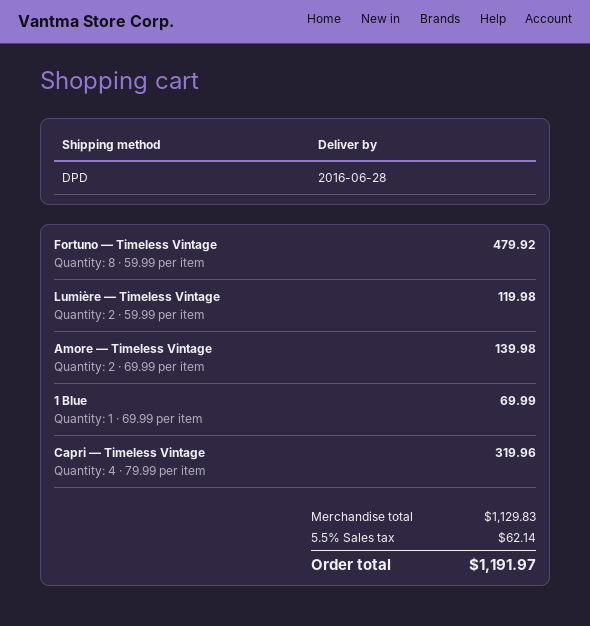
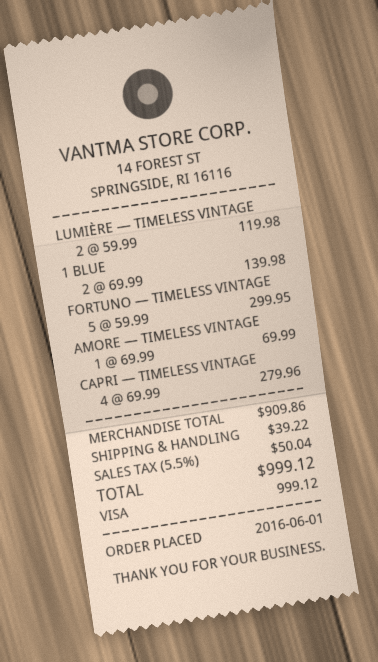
Fortuno — Timeless Vintage: 8 x 59.99 = 479.92 -> 5 x 59.99 = 299.95
Amore — Timeless Vintage: 2 x 69.99 = 139.98 -> 1 x 69.99 = 69.99
1 Blue: 1 x 69.99 = 69.99 -> 2 x 69.99 = 139.98
Capri — Timeless Vintage: 4 x 79.99 = 319.96 -> 4 x 69.99 = 279.96
subtotal: 1129.83 -> 909.86
shipping: none -> 39.22
tax: 5.5% = 62.14 -> 5.5% = 50.04
total: 1191.97 -> 999.12

